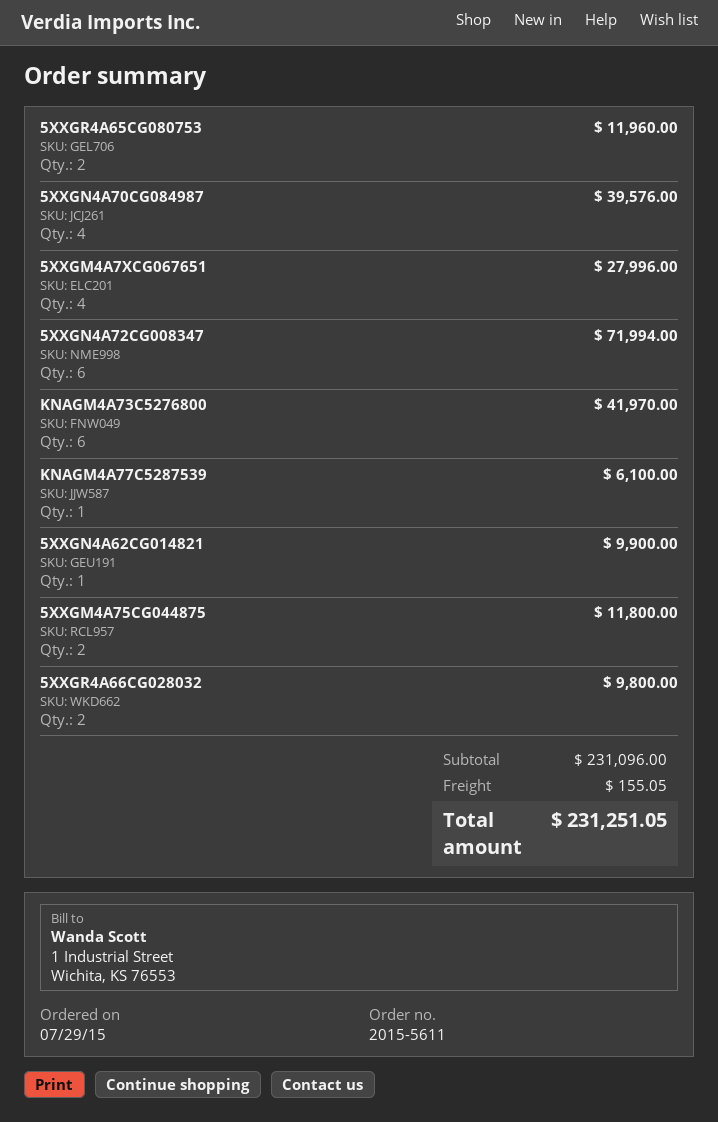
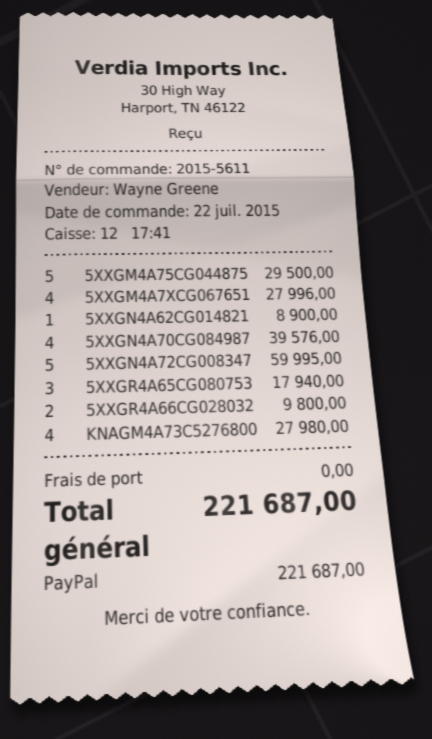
order date: 2015-07-29 -> 2015-07-22
5XXGR4A65CG080753: 2 for 11960.00 -> 3 for 17940.00
5XXGN4A72CG008347: 6 for 71994.00 -> 5 for 59995.00
KNAGM4A73C5276800: 6 for 41970.00 -> 4 for 27980.00
KNAGM4A77C5287539: 1 for 6100.00 -> none
5XXGN4A62CG014821: 1 for 9900.00 -> 1 for 8900.00
5XXGM4A75CG044875: 2 for 11800.00 -> 5 for 29500.00
shipping: 155.05 -> 0.00
total: 231251.05 -> 221687.00

